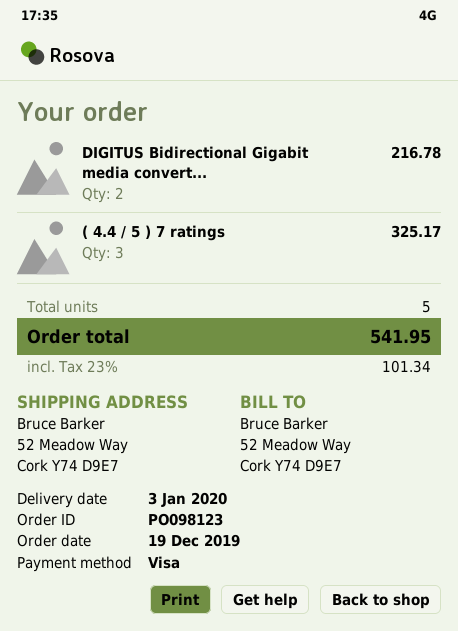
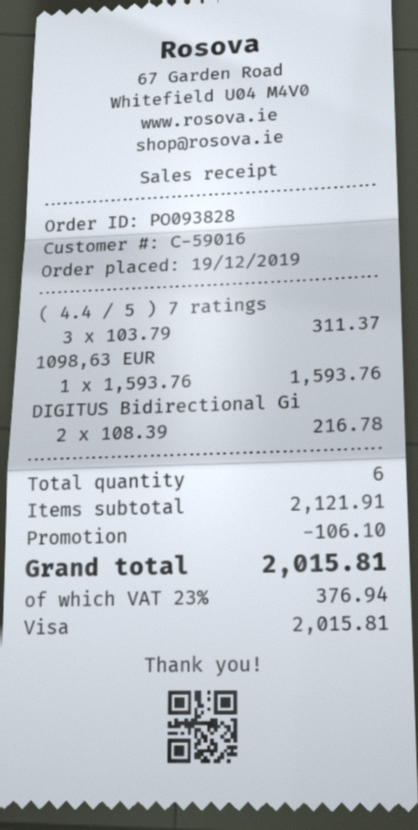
order number: PO098123 -> PO093828
( 4.4 / 5 ) 7 ratings: 3 for 325.17 -> 3 for 311.37
1098,63 EUR: none -> 1 for 1593.76
total quantity: 5 -> 6
discount: none -> 106.10
tax: 23% = 101.34 -> 23% = 376.94
total: 541.95 -> 2015.81

